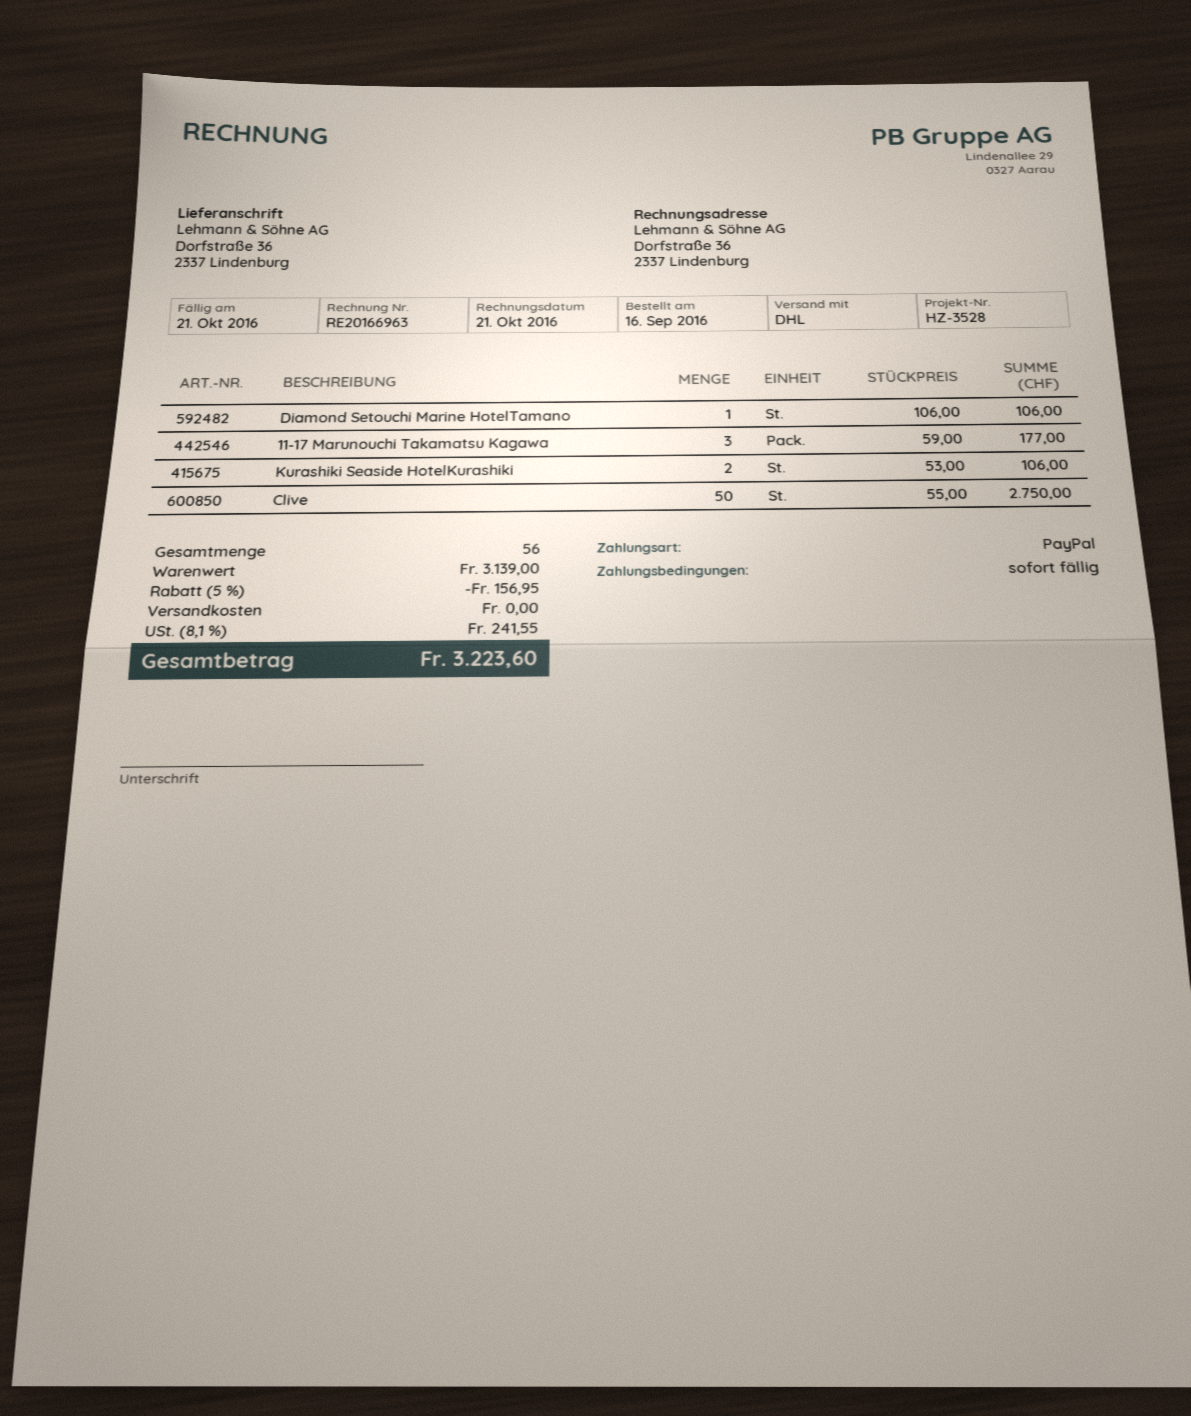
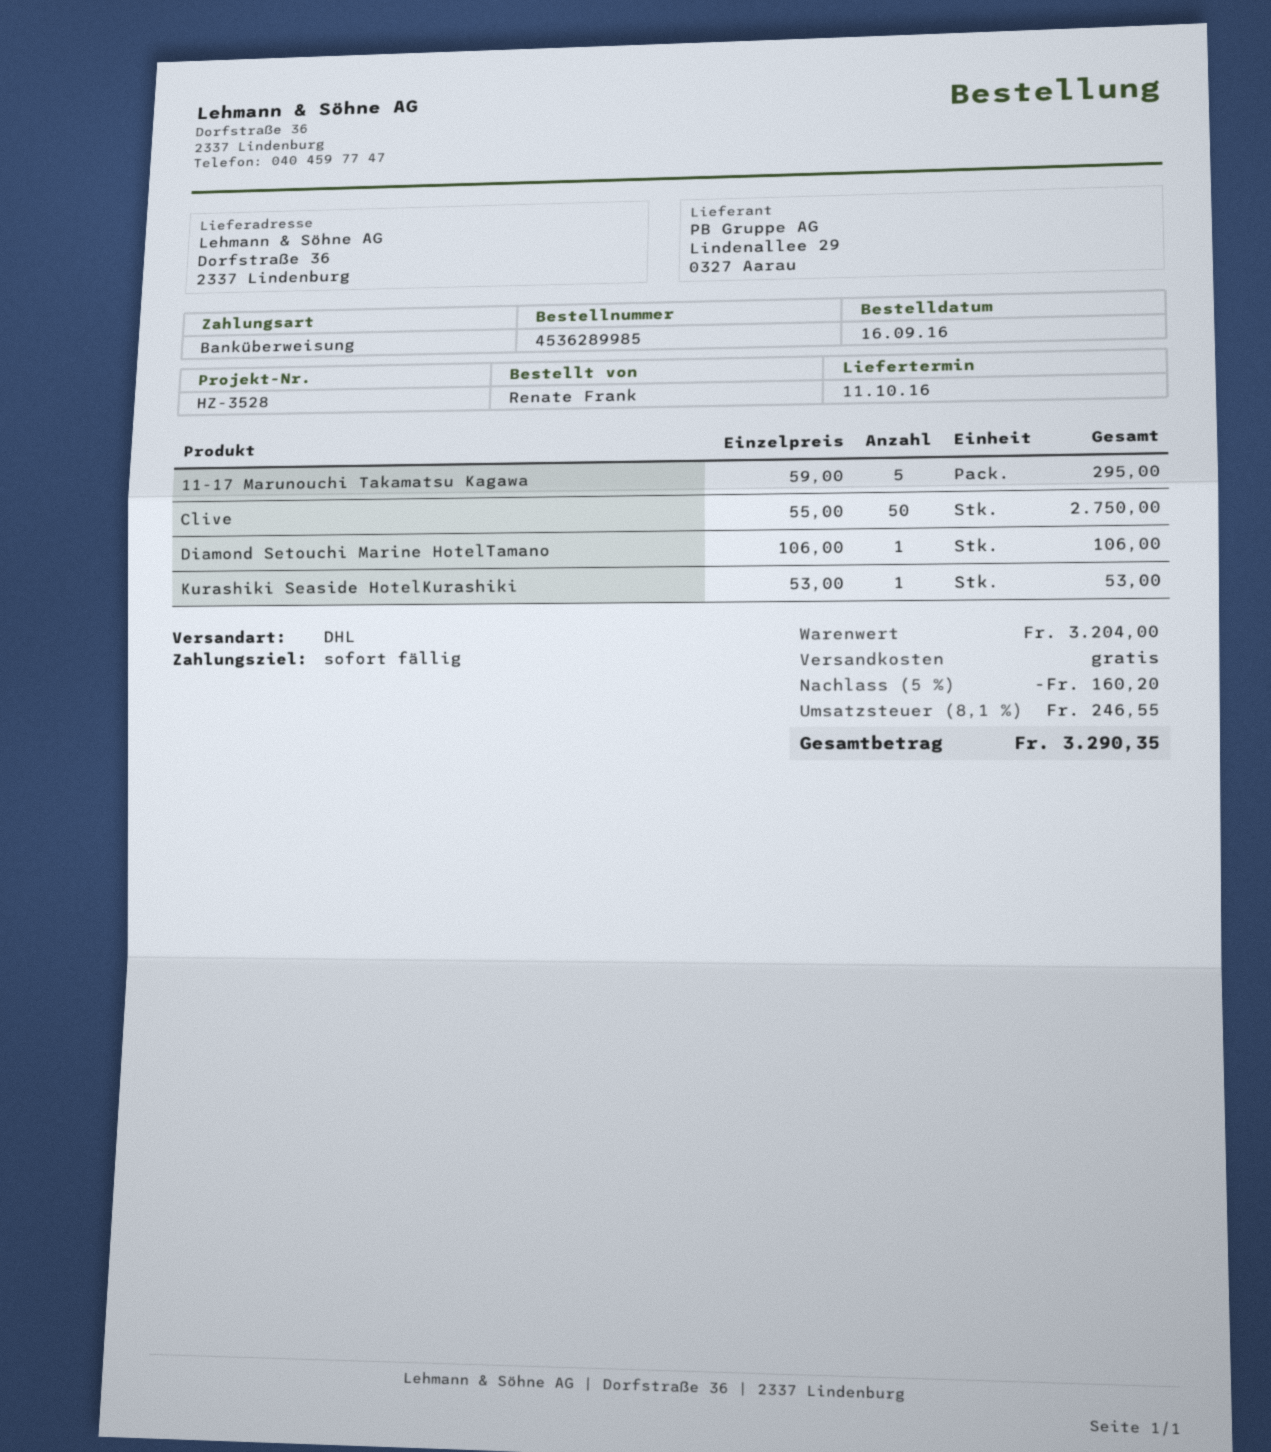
payment method: PayPal -> bank transfer
11-17 Marunouchi Takamatsu Kagawa: 3 x 59.00 = 177.00 -> 5 x 59.00 = 295.00
Kurashiki Seaside HotelKurashiki: 2 x 53.00 = 106.00 -> 1 x 53.00 = 53.00
subtotal: 3139.00 -> 3204.00
discount: 5% = 156.95 -> 5% = 160.20
tax: 8.1% = 241.55 -> 8.1% = 246.55
total: 3223.60 -> 3290.35

